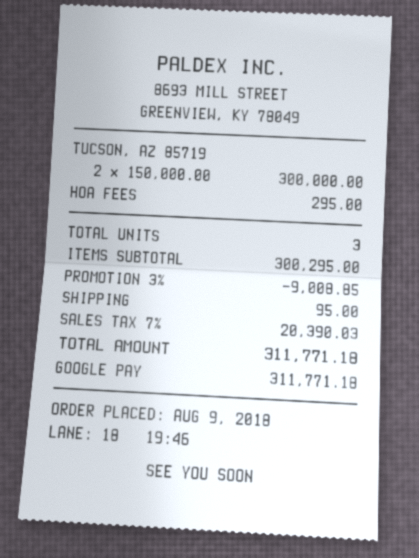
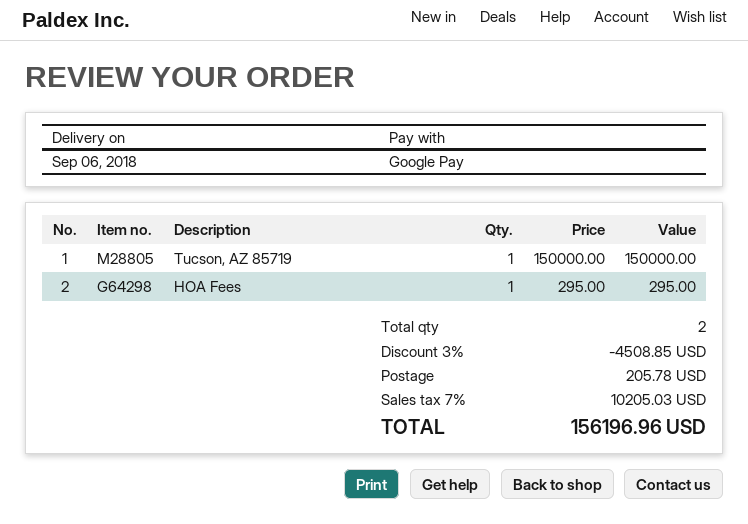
TUCSON, AZ 85719: 2 x 150000.00 = 300000.00 -> 1 x 150000.00 = 150000.00
total quantity: 3 -> 2
discount: 3% = 9008.85 -> 3% = 4508.85
shipping: 95.00 -> 205.78
tax: 7% = 20390.03 -> 7% = 10205.03
total: 311771.18 -> 156196.96

